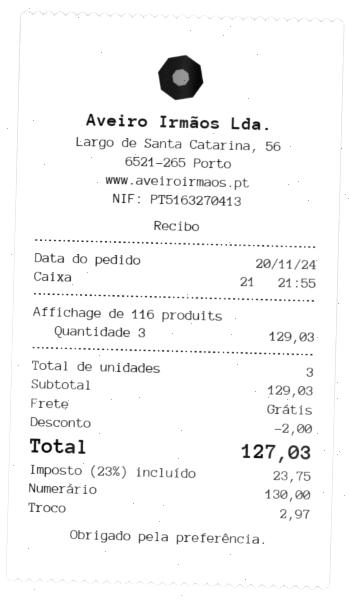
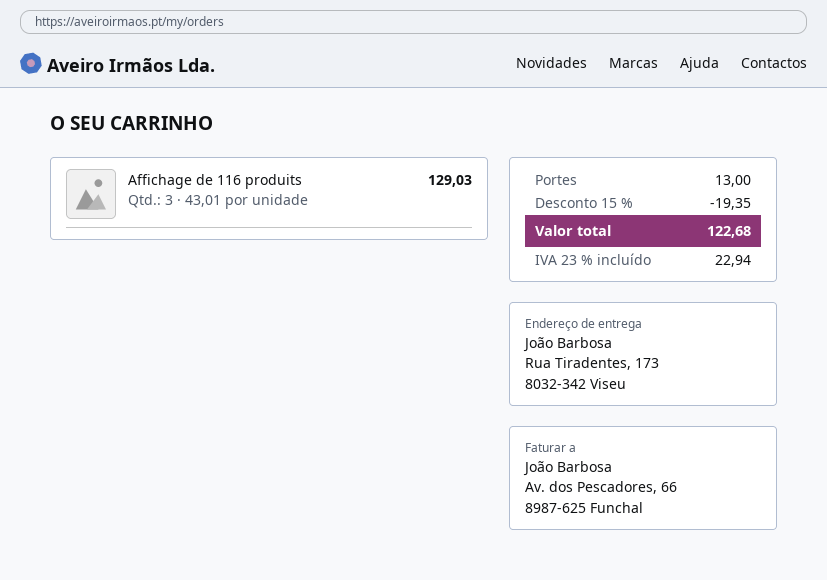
discount: 2.00 -> 19.35
shipping: 0.00 -> 13.00
tax: 23% = 23.75 -> 23% = 22.94
total: 127.03 -> 122.68

